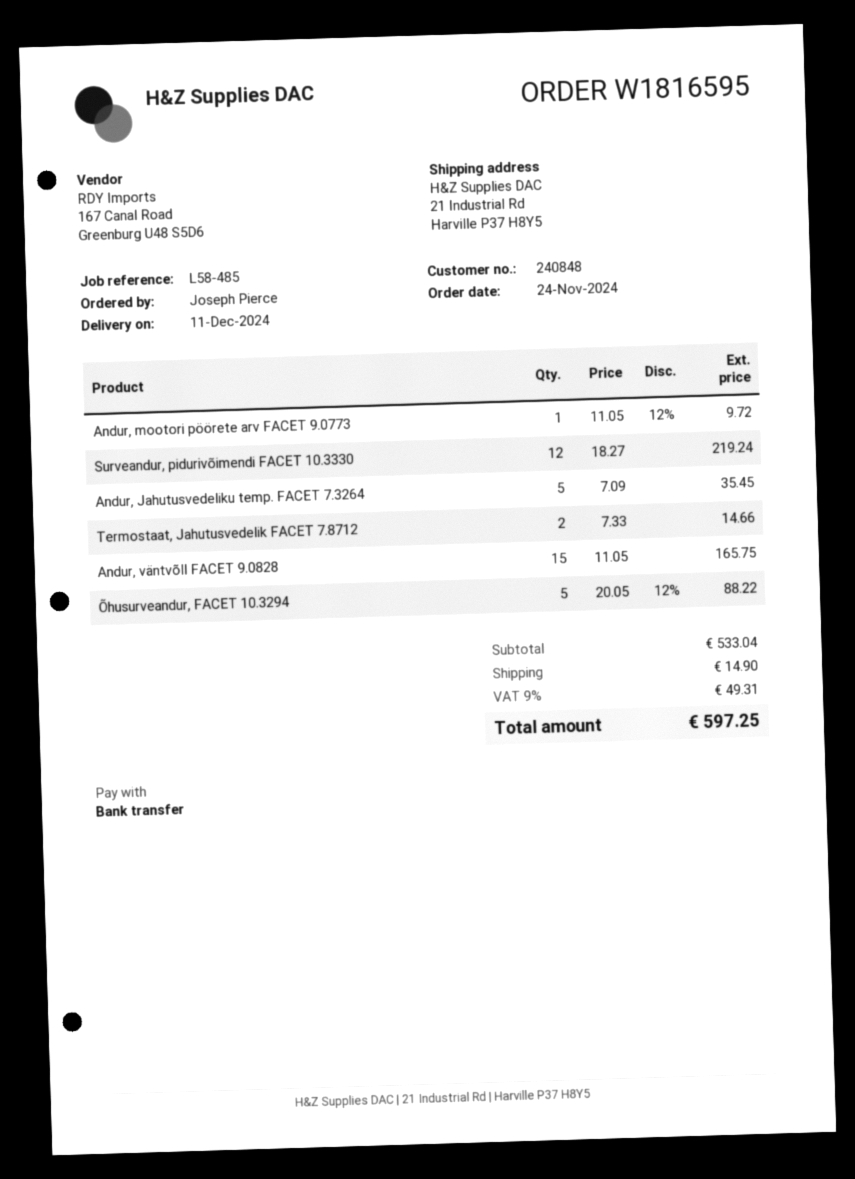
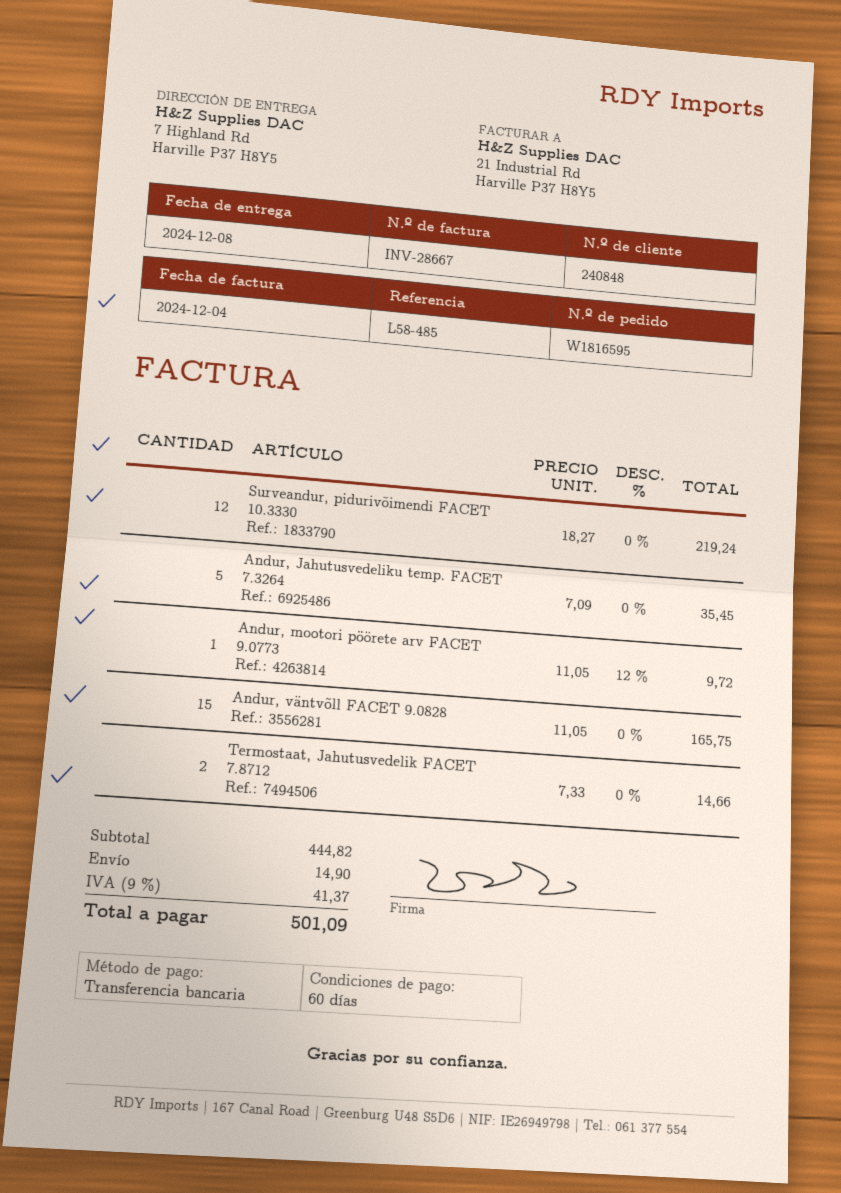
delivery date: 2024-12-11 -> 2024-12-08
ship to: 21 Industrial Rd, Harville P37 H8Y5 -> 7 Highland Rd, Harville P37 H8Y5
Õhusurveandur, FACET 10.3294: 5 x 20.05 - 12% = 88.22 -> none
subtotal: 533.04 -> 444.82
tax: 9% = 49.31 -> 9% = 41.37
total: 597.25 -> 501.09

